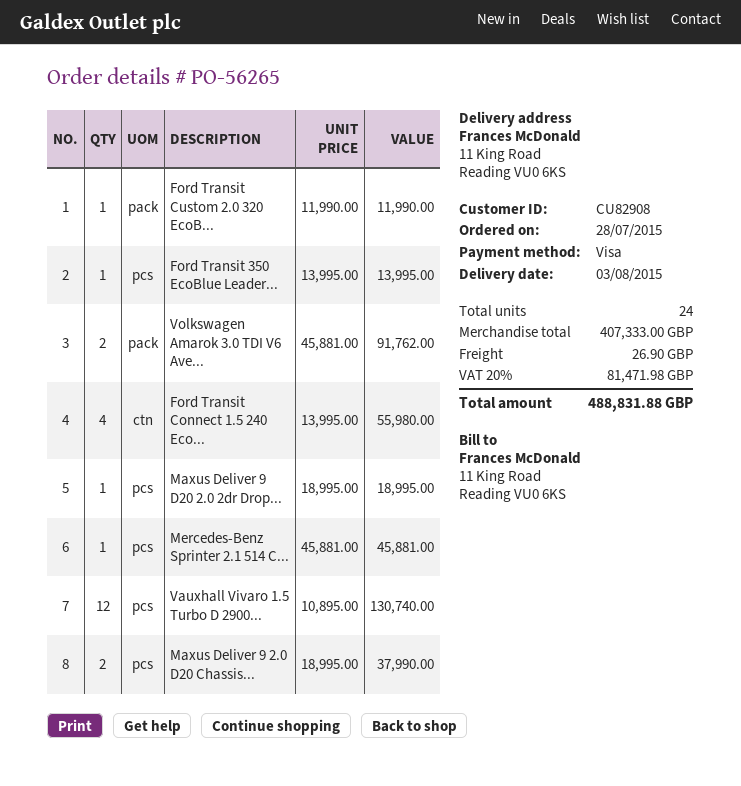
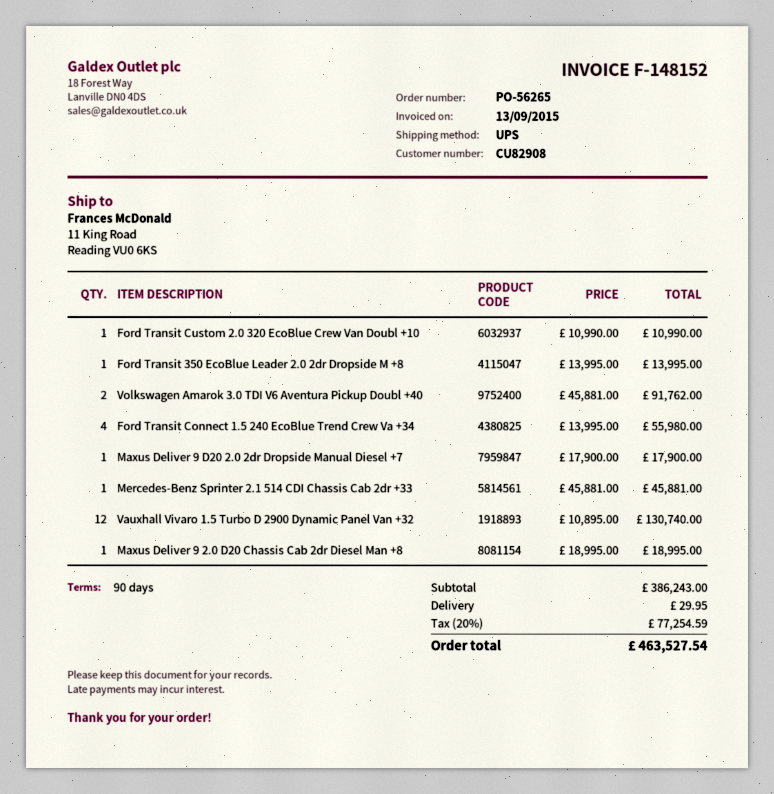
Ford Transit Custom 2.0 320 EcoB...: 1 x 11990.00 = 11990.00 -> 1 x 10990.00 = 10990.00
Maxus Deliver 9 D20 2.0 2dr Drop...: 1 x 18995.00 = 18995.00 -> 1 x 17900.00 = 17900.00
Maxus Deliver 9 2.0 D20 Chassis...: 2 x 18995.00 = 37990.00 -> 1 x 18995.00 = 18995.00
subtotal: 407333.00 -> 386243.00
shipping: 26.90 -> 29.95
tax: 20% = 81471.98 -> 20% = 77254.59
total: 488831.88 -> 463527.54

